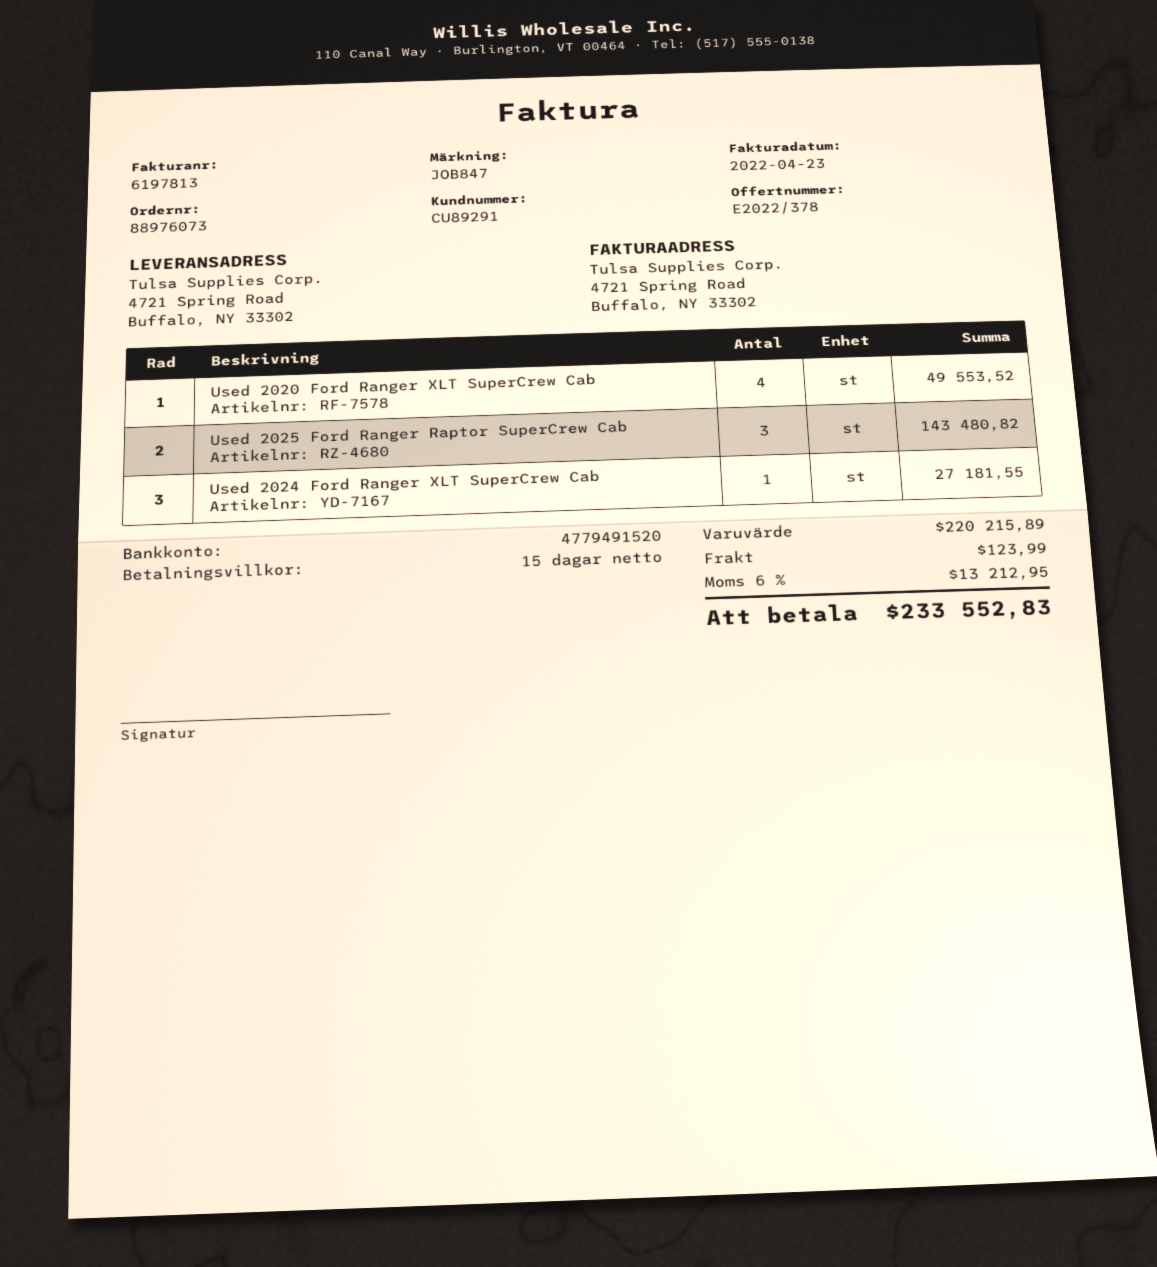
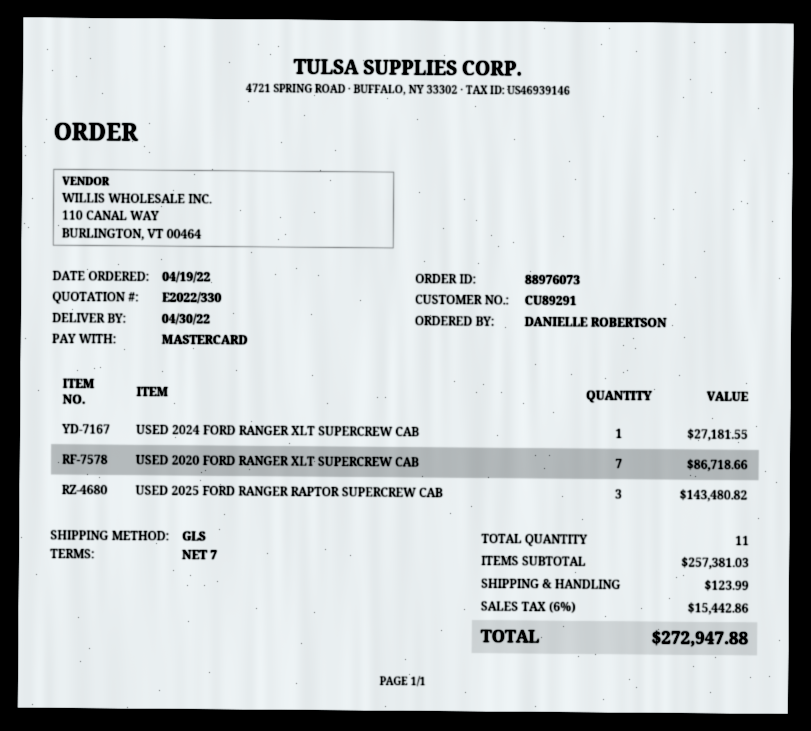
quote number: E2022/378 -> E2022/330
payment terms: 15 days -> 7 days
Used 2020 Ford Ranger XLT SuperCrew Cab: 4 for 49553.52 -> 7 for 86718.66
subtotal: 220215.89 -> 257381.03
tax: 6% = 13212.95 -> 6% = 15442.86
total: 233552.83 -> 272947.88

